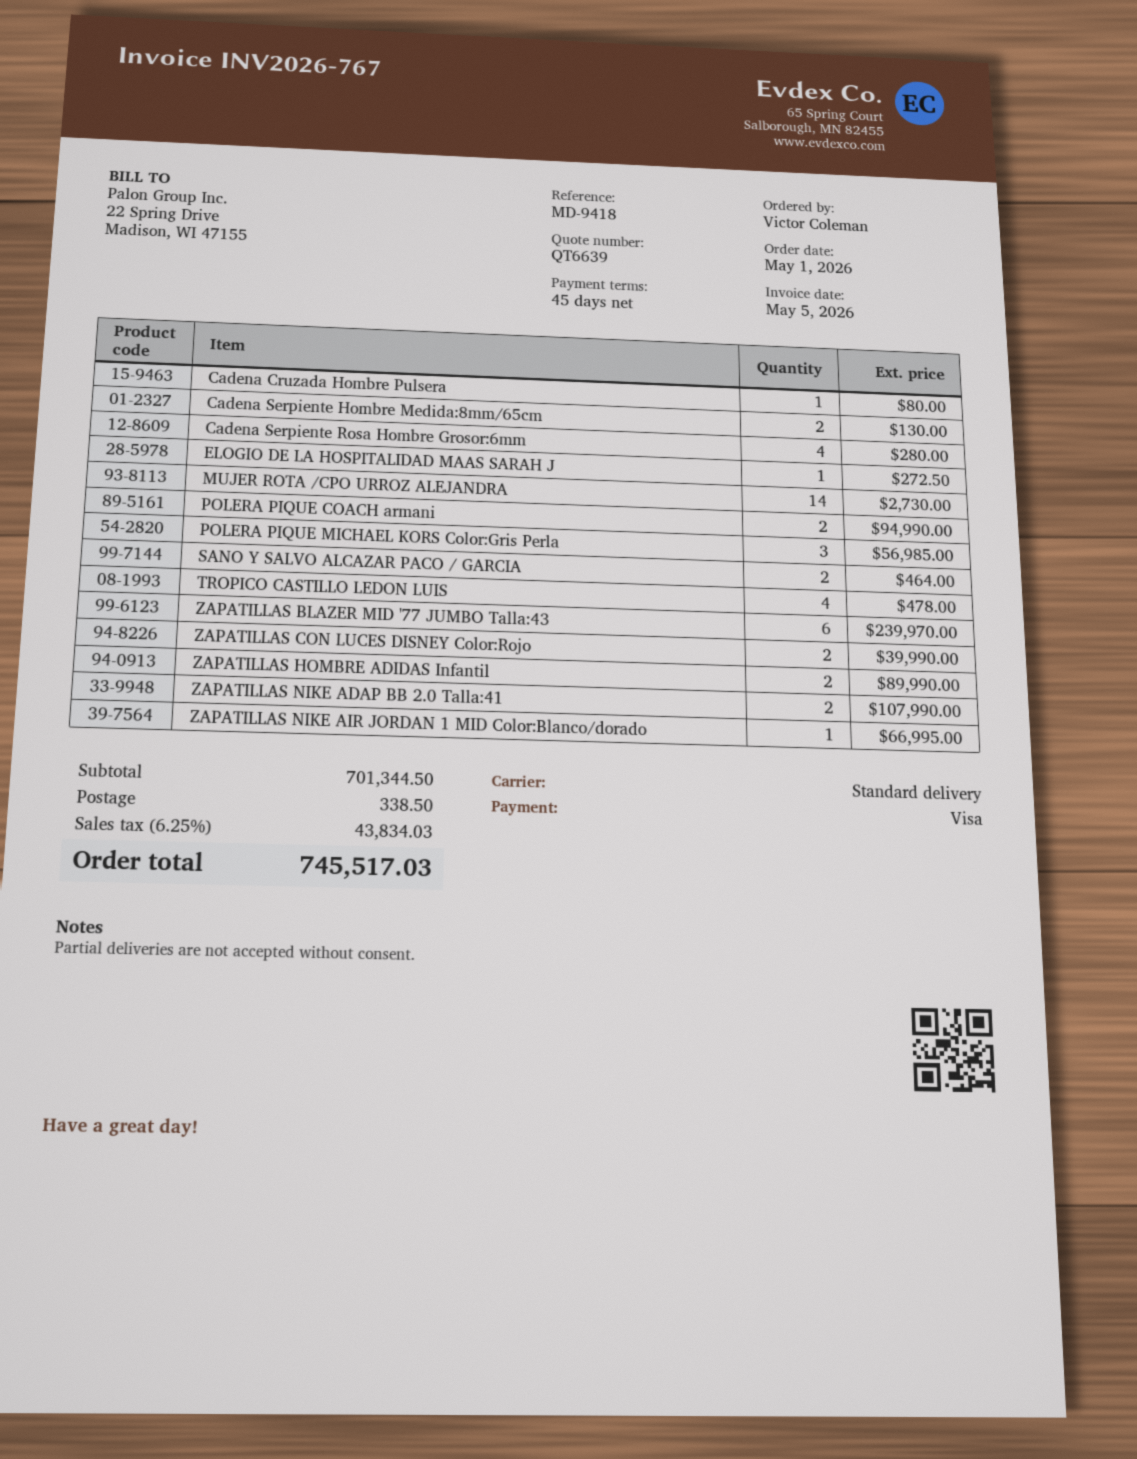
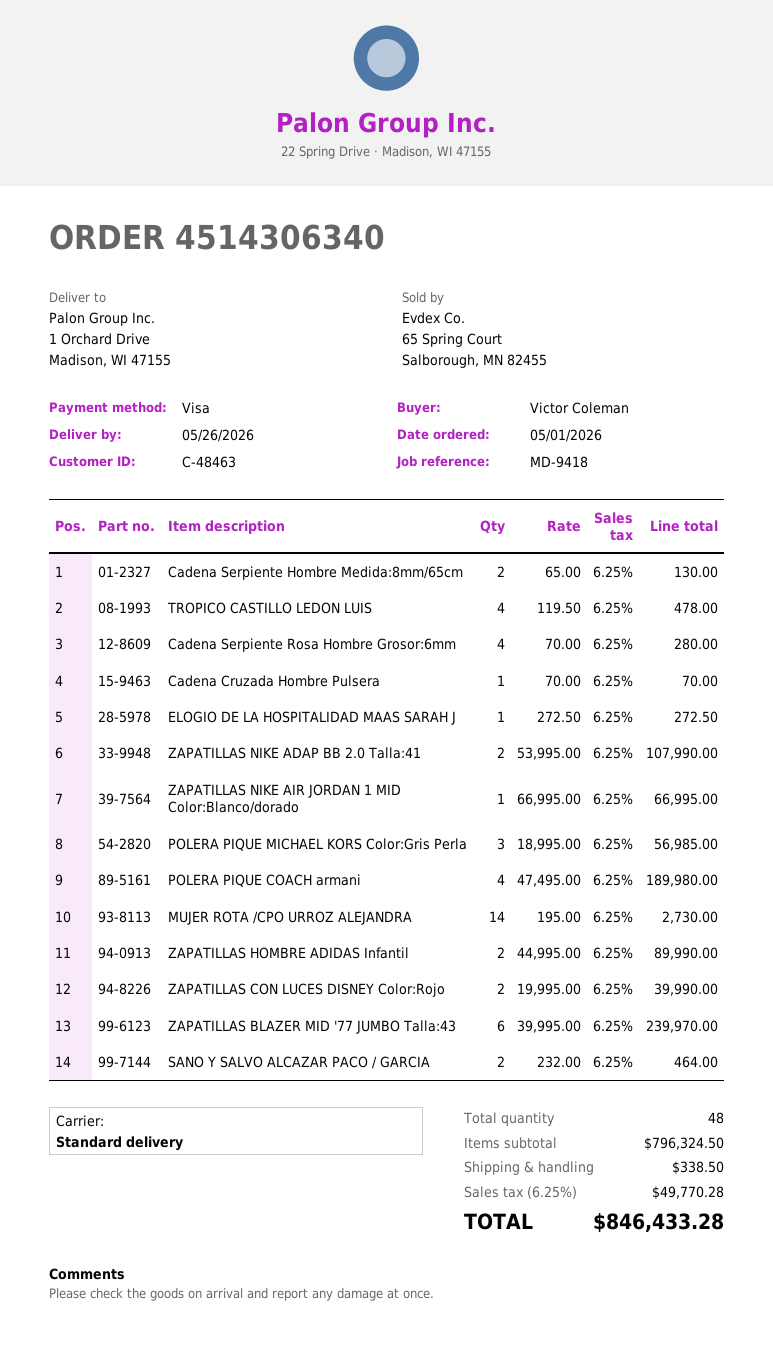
Cadena Cruzada Hombre Pulsera: 1 for 80.00 -> 1 for 70.00
POLERA PIQUE COACH armani: 2 for 94990.00 -> 4 for 189980.00
subtotal: 701344.50 -> 796324.50
tax: 6.25% = 43834.03 -> 6.25% = 49770.28
total: 745517.03 -> 846433.28

